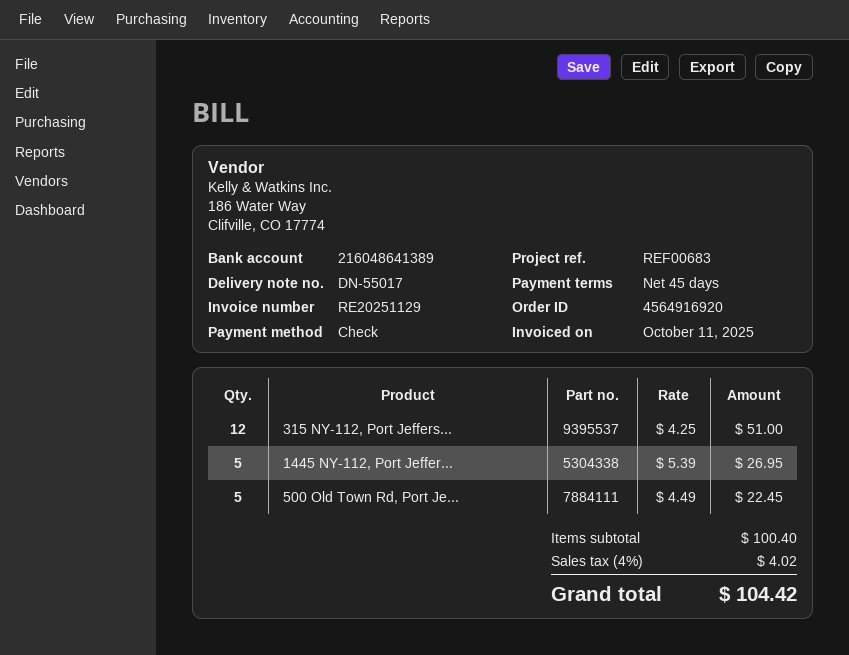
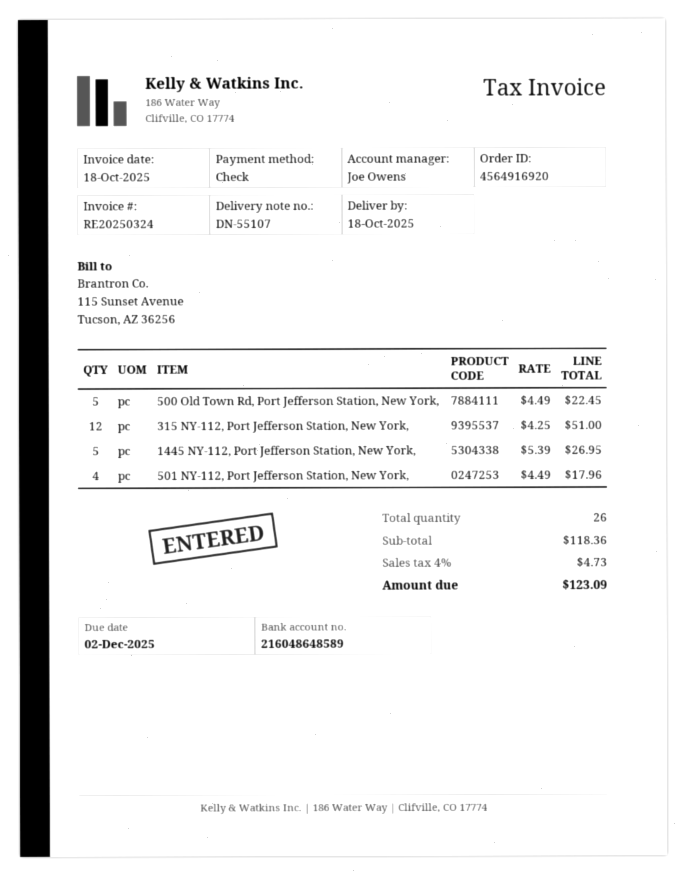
delivery note number: DN-55017 -> DN-55107
invoice number: RE20251129 -> RE20250324
invoice date: 2025-10-11 -> 2025-10-18
bank account: 216048641389 -> 216048648589
501 NY-112, Port Jefferson Station, New York,: none -> 4 x 4.49 = 17.96
subtotal: 100.40 -> 118.36
tax: 4% = 4.02 -> 4% = 4.73
total: 104.42 -> 123.09

